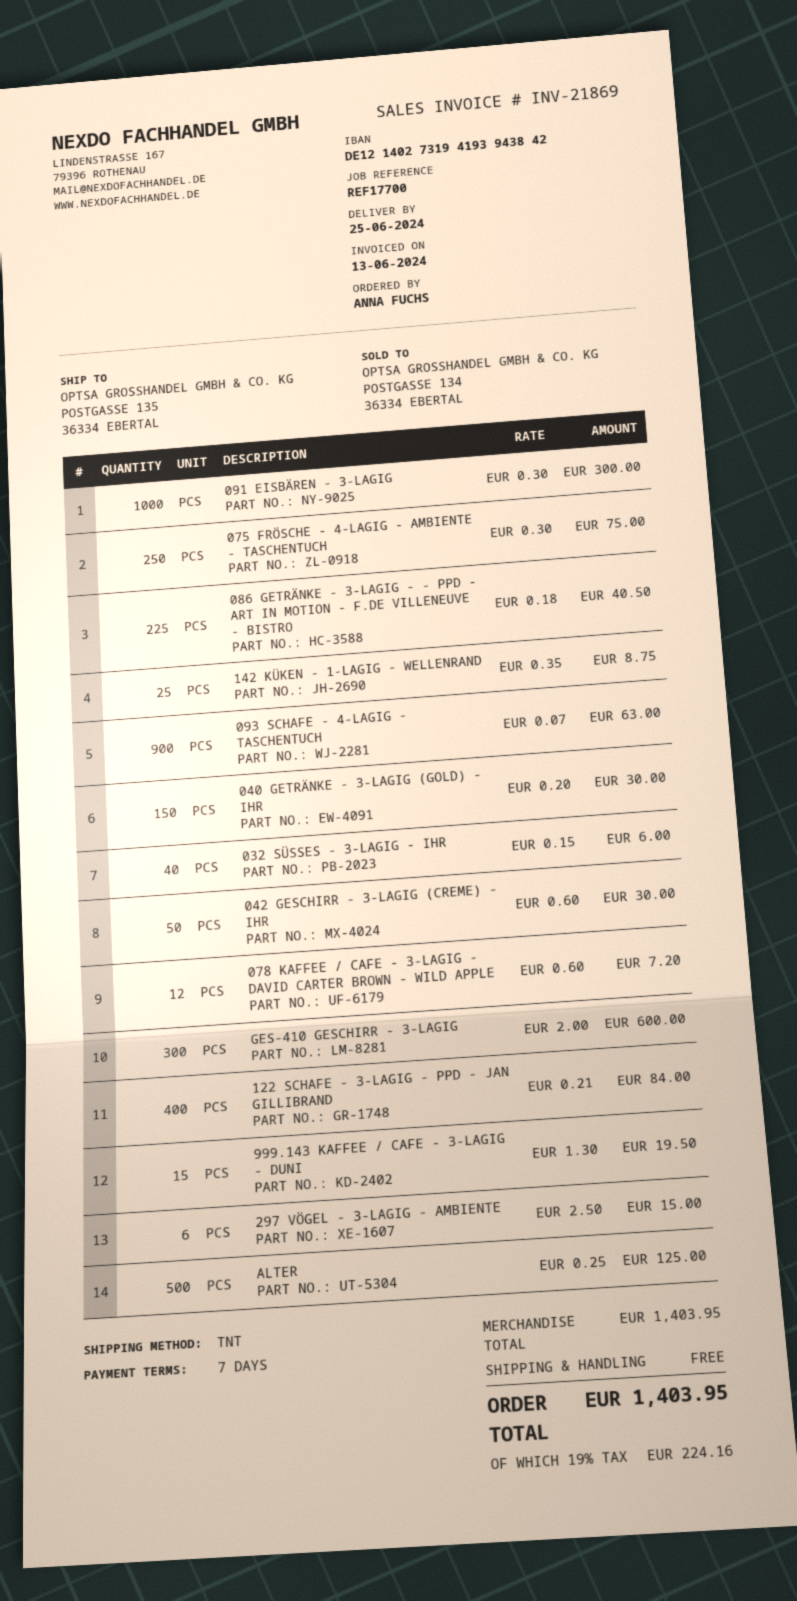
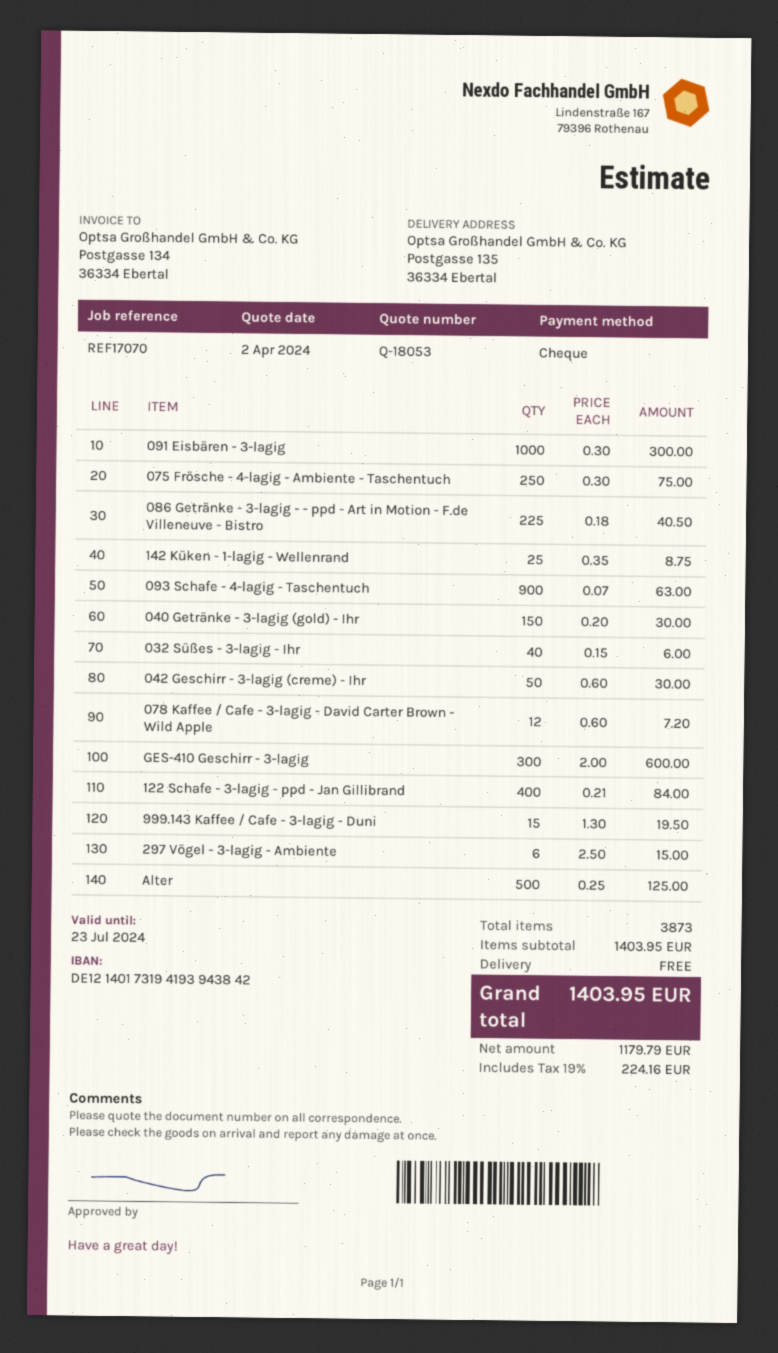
reference: REF17700 -> REF17070
bank account: DE12140273194193943842 -> DE12140173194193943842

